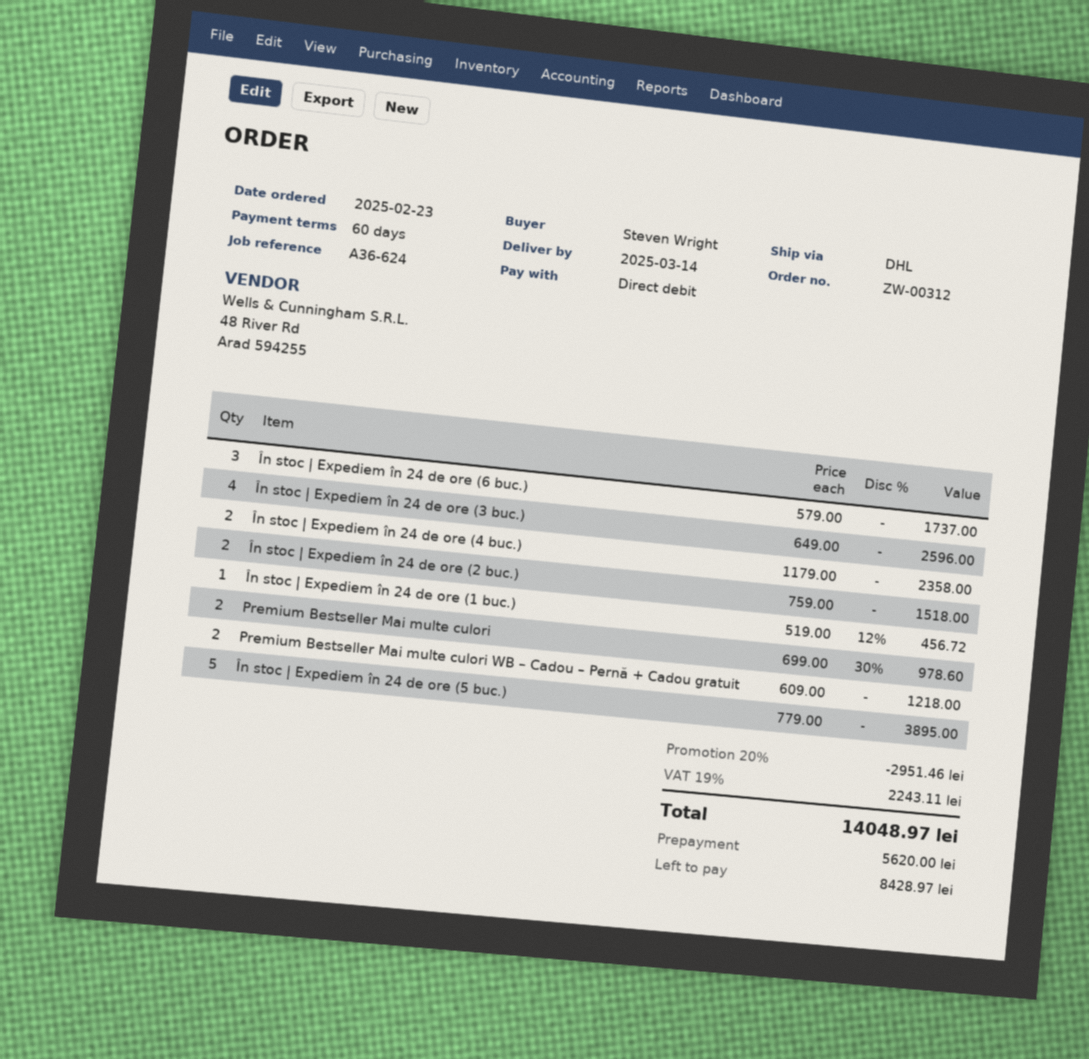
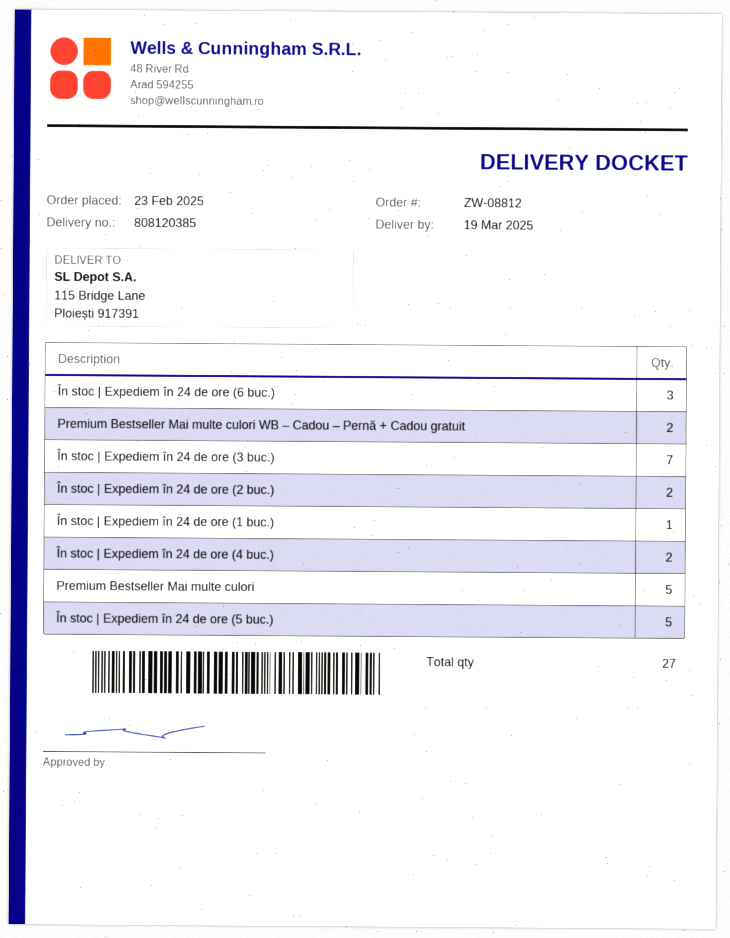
order number: ZW-00312 -> ZW-08812
delivery date: 2025-03-14 -> 2025-03-19
În stoc | Expediem în 24 de ore (3 buc.): 4 -> 7
Premium Bestseller Mai multe culori: 2 -> 5

